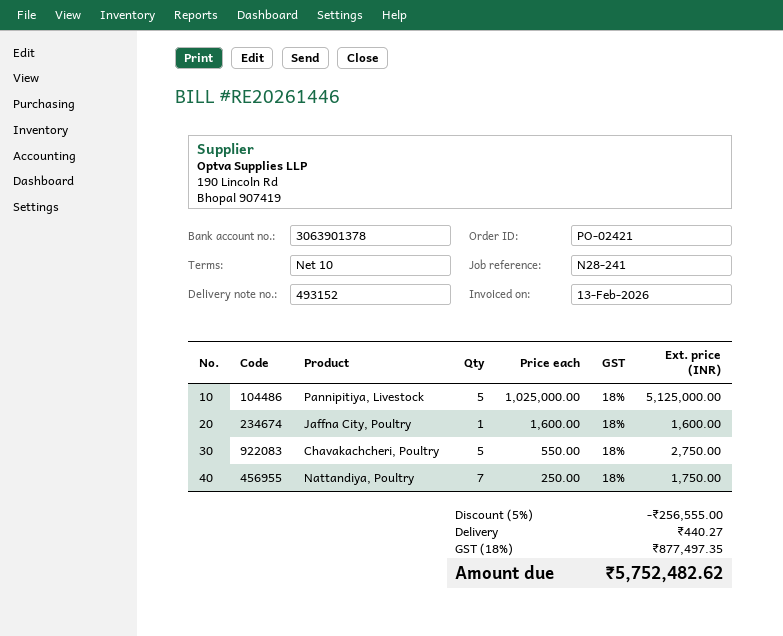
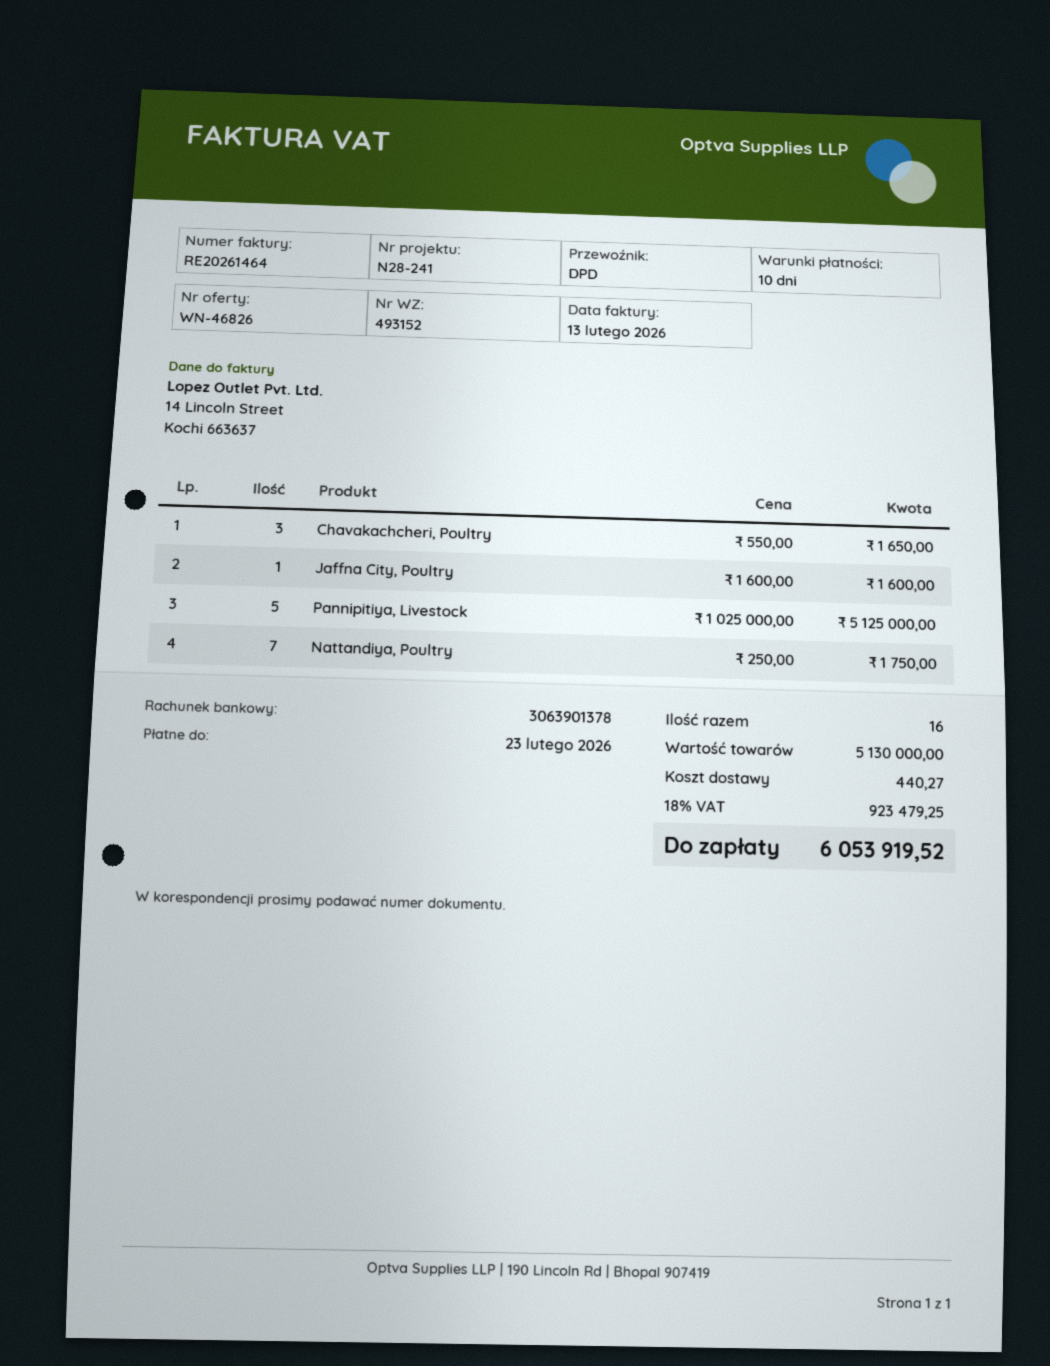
invoice number: RE20261446 -> RE20261464
Chavakachcheri, Poultry: 5 x 550.00 = 2750.00 -> 3 x 550.00 = 1650.00
discount: 5% = 256555.00 -> none
tax: 18% = 877497.35 -> 18% = 923479.25
total: 5752482.62 -> 6053919.52

